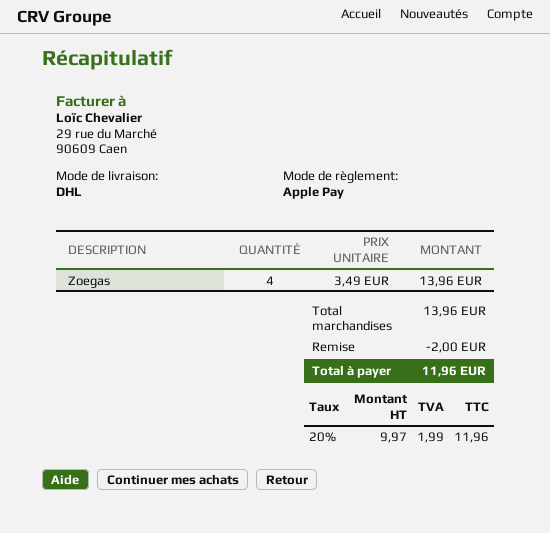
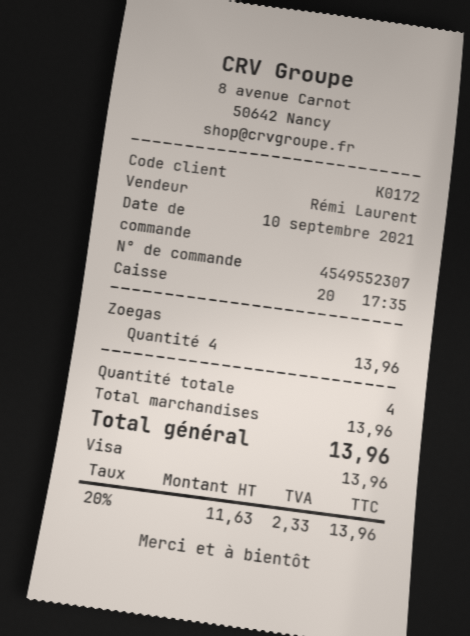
payment method: Apple Pay -> Visa
discount: 2.00 -> none
net: 9.97 -> 11.63
tax: 20% = 1.99 -> 20% = 2.33
total: 11.96 -> 13.96

